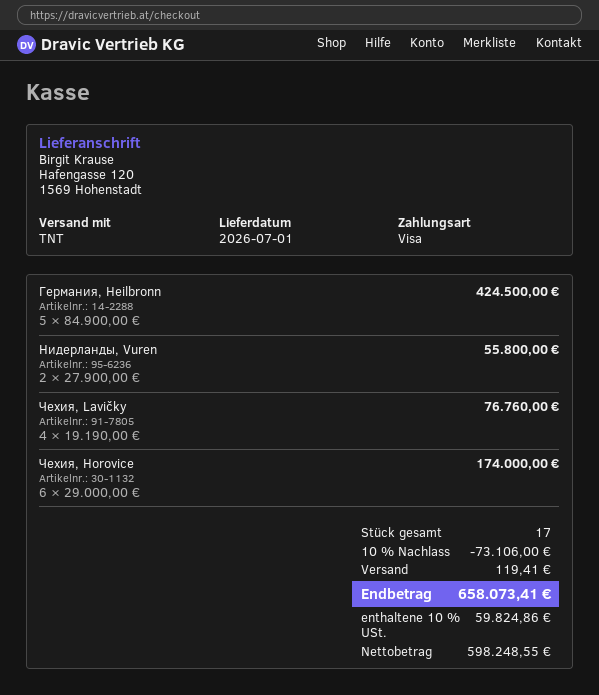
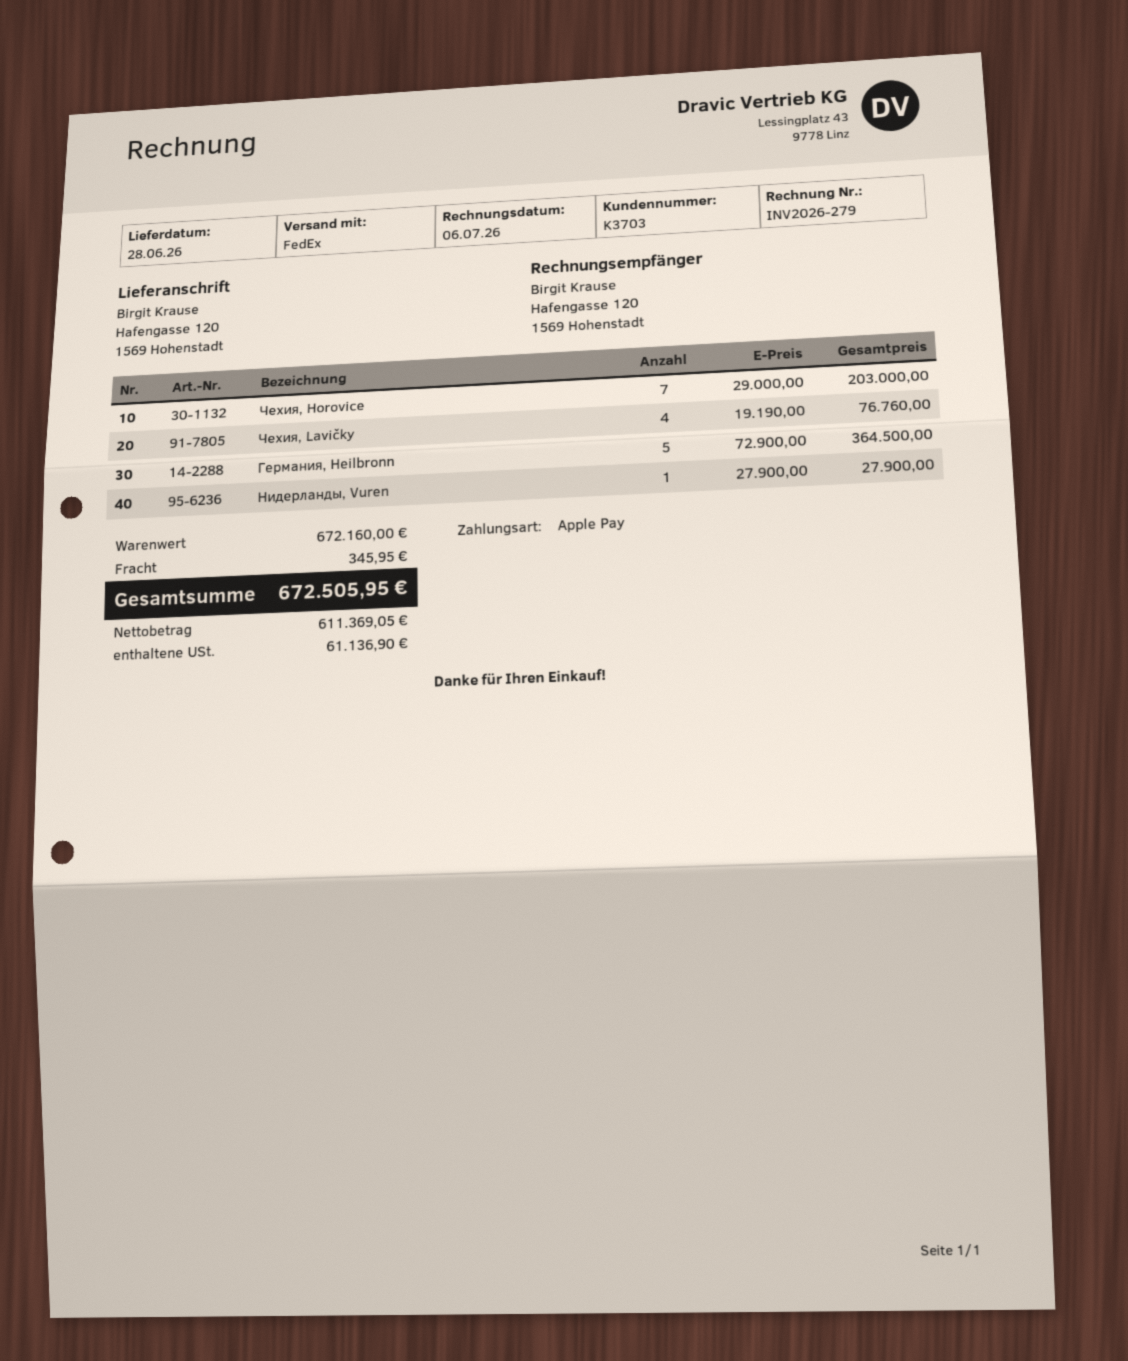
delivery date: 2026-07-01 -> 2026-06-28
payment method: Visa -> Apple Pay
shipping method: TNT -> FedEx
Германия, Heilbronn: 5 x 84900.00 = 424500.00 -> 5 x 72900.00 = 364500.00
Нидерланды, Vuren: 2 x 27900.00 = 55800.00 -> 1 x 27900.00 = 27900.00
Чехия, Horovice: 6 x 29000.00 = 174000.00 -> 7 x 29000.00 = 203000.00
discount: 10% = 73106.00 -> none
shipping: 119.41 -> 345.95
net: 598248.55 -> 611369.05
tax: 59824.86 -> 61136.90
total: 658073.41 -> 672505.95

